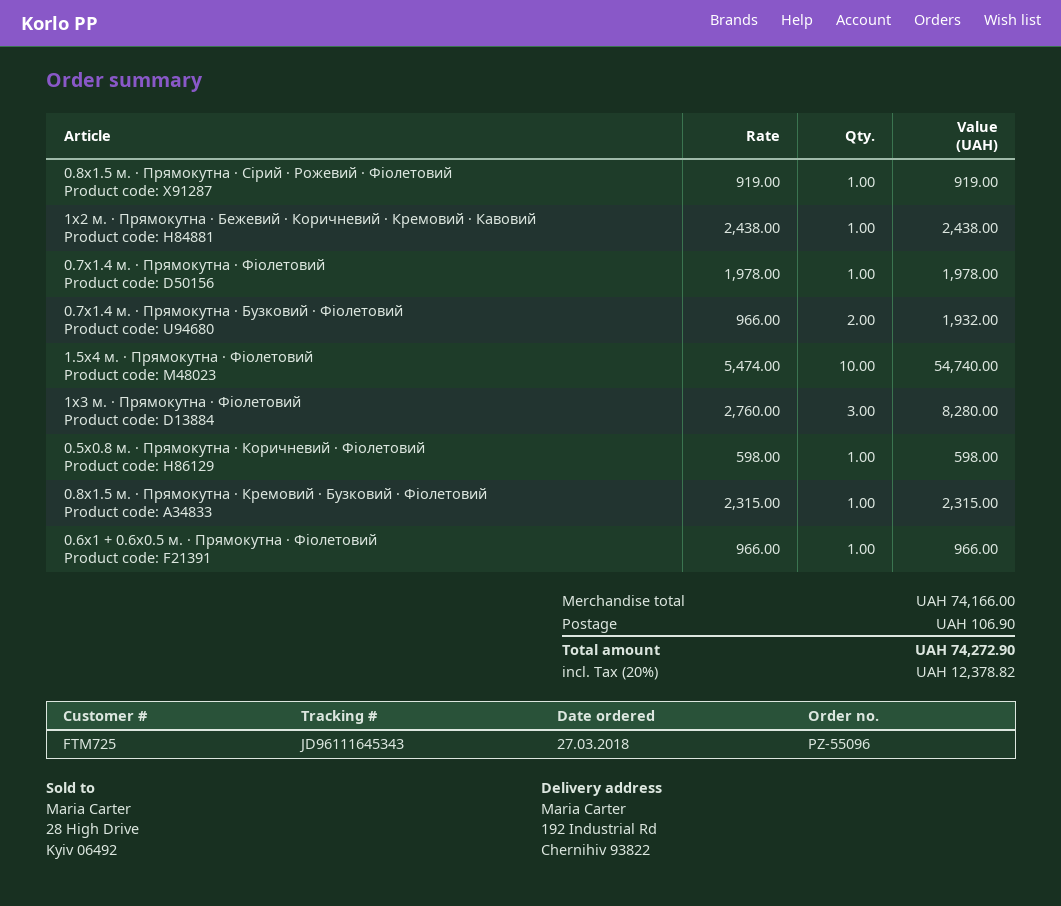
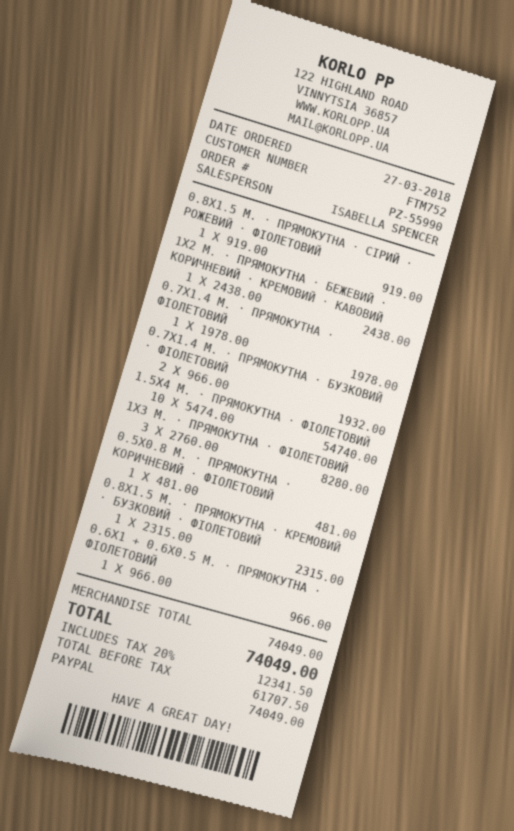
order number: PZ-55096 -> PZ-55990
customer number: FTM725 -> FTM752
0.5x0.8 м. · Прямокутна · Коричневий · Фіолетовий: 1 x 598.00 = 598.00 -> 1 x 481.00 = 481.00
subtotal: 74166.00 -> 74049.00
shipping: 106.90 -> none
tax: 20% = 12378.82 -> 20% = 12341.50
total: 74272.90 -> 74049.00

